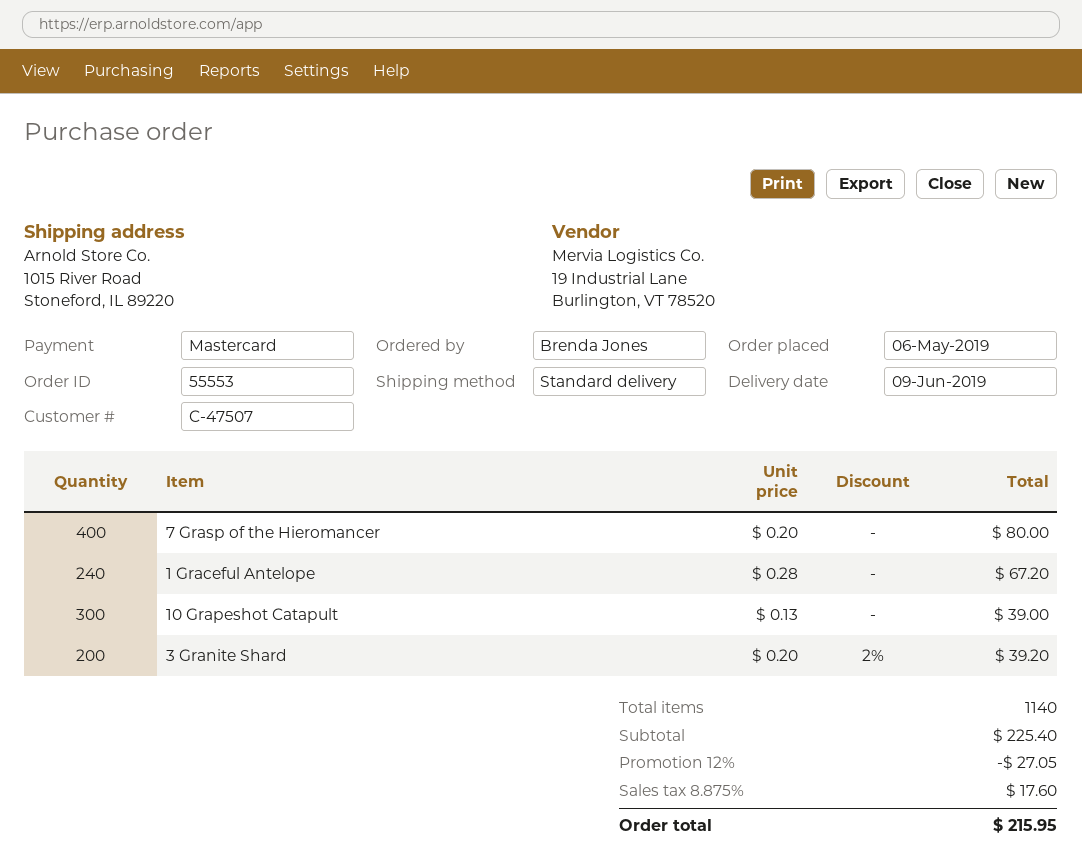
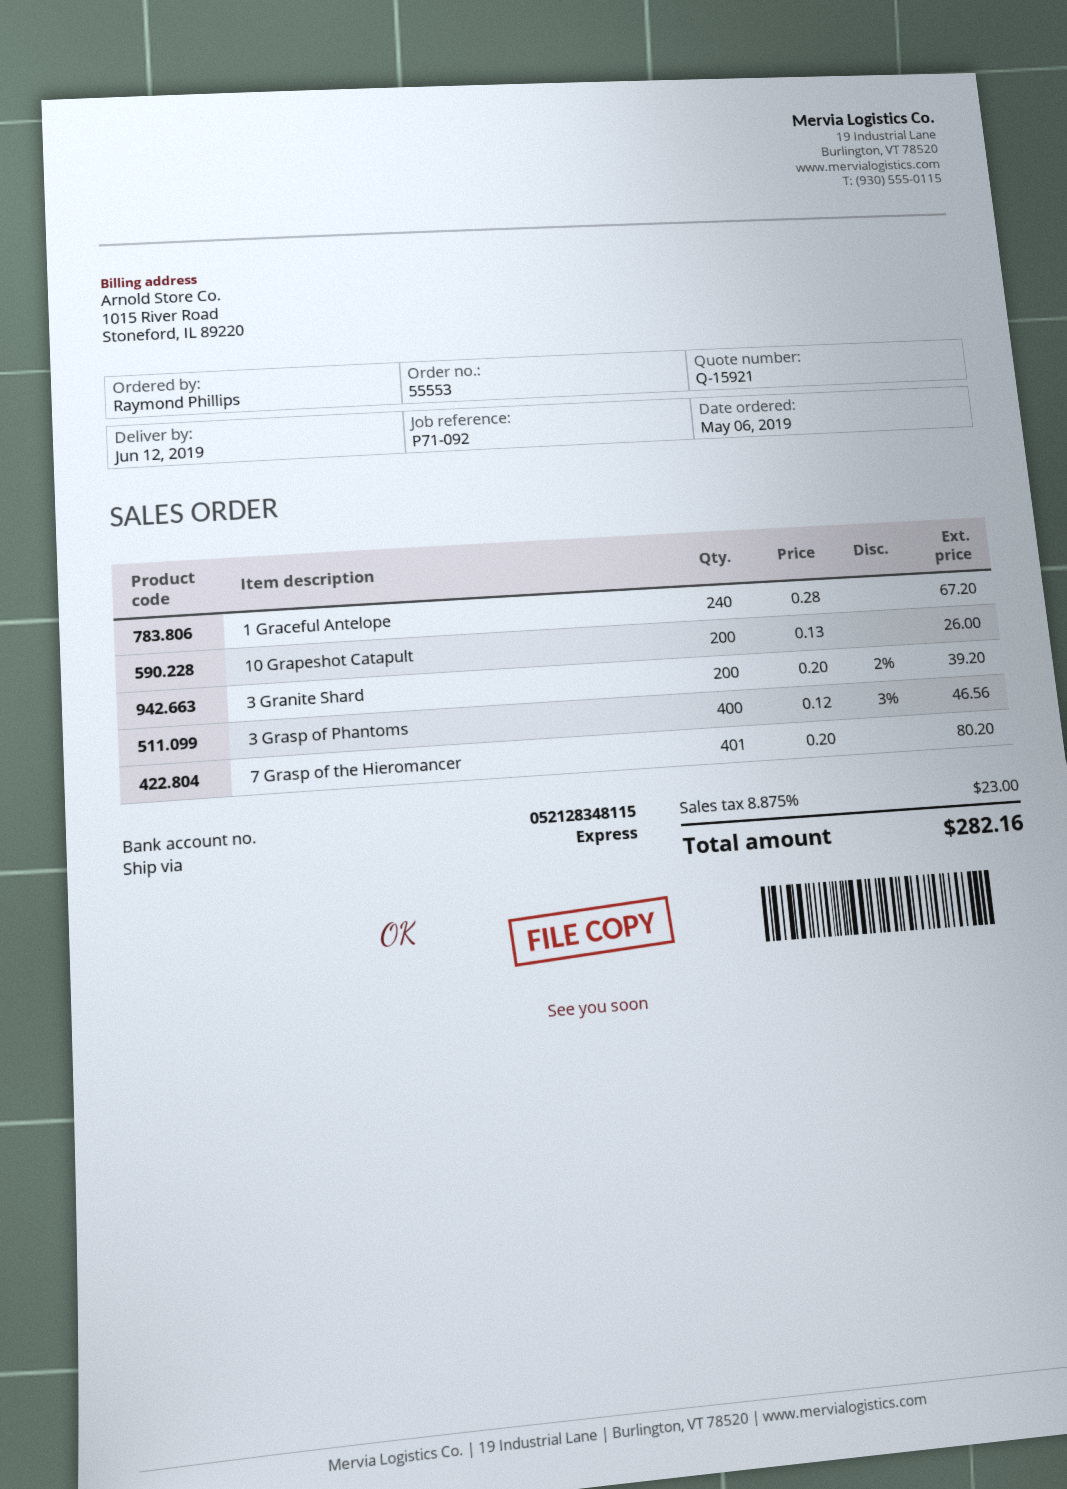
delivery date: 2019-06-09 -> 2019-06-12
ordered by: Brenda Jones -> Raymond Phillips
shipping method: standard -> express
7 Grasp of the Hieromancer: 400 x 0.20 = 80.00 -> 401 x 0.20 = 80.20
10 Grapeshot Catapult: 300 x 0.13 = 39.00 -> 200 x 0.13 = 26.00
3 Grasp of Phantoms: none -> 400 x 0.12 - 3% = 46.56
discount: 12% = 27.05 -> none
tax: 8.875% = 17.60 -> 8.875% = 23.00
total: 215.95 -> 282.16

